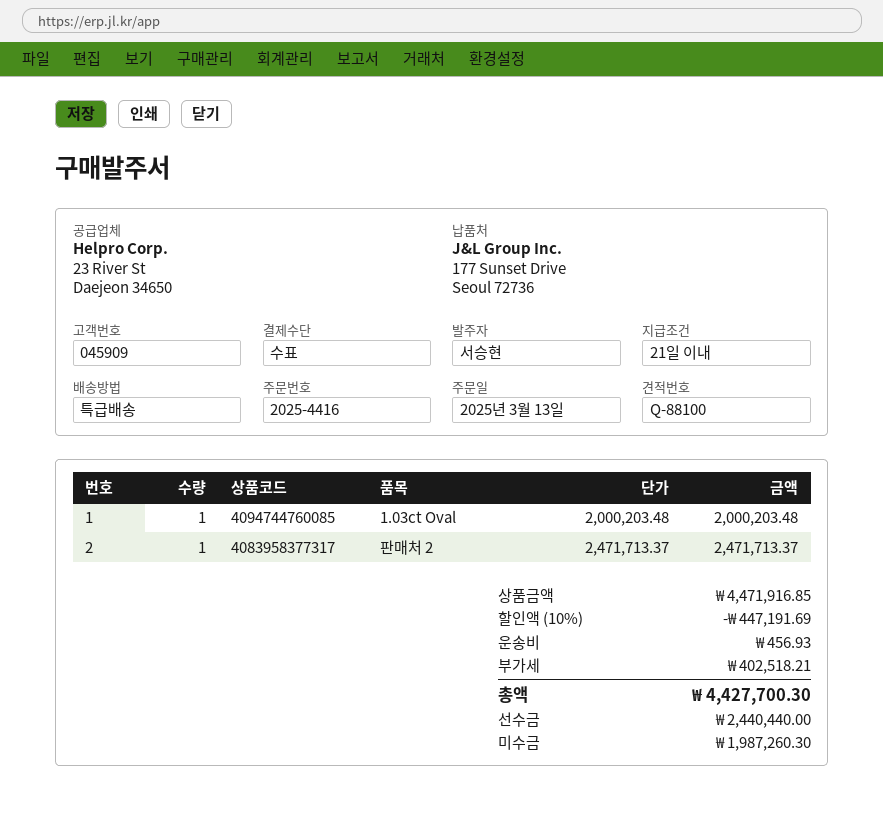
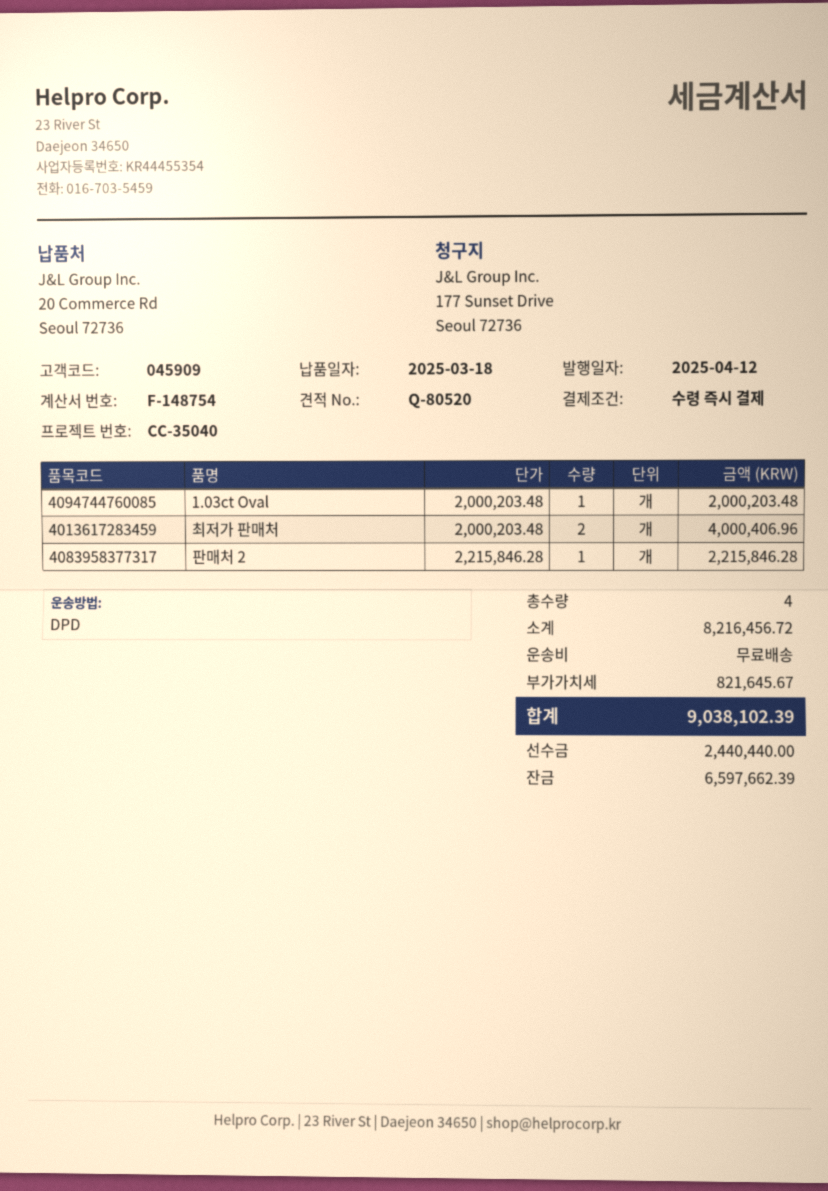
quote number: Q-88100 -> Q-80520
payment terms: 21 days -> on receipt
shipping method: express -> DPD
ship to: 177 Sunset Drive, Seoul 72736 -> 20 Commerce Rd, Seoul 72736
판매처 2: 1 x 2471713.37 = 2471713.37 -> 1 x 2215846.28 = 2215846.28
최저가 판매처: none -> 2 x 2000203.48 = 4000406.96
subtotal: 4471916.85 -> 8216456.72
discount: 10% = 447191.69 -> none
shipping: 456.93 -> 0.00
tax: 402518.21 -> 821645.67
total: 4427700.30 -> 9038102.39
balance: 1987260.30 -> 6597662.39

